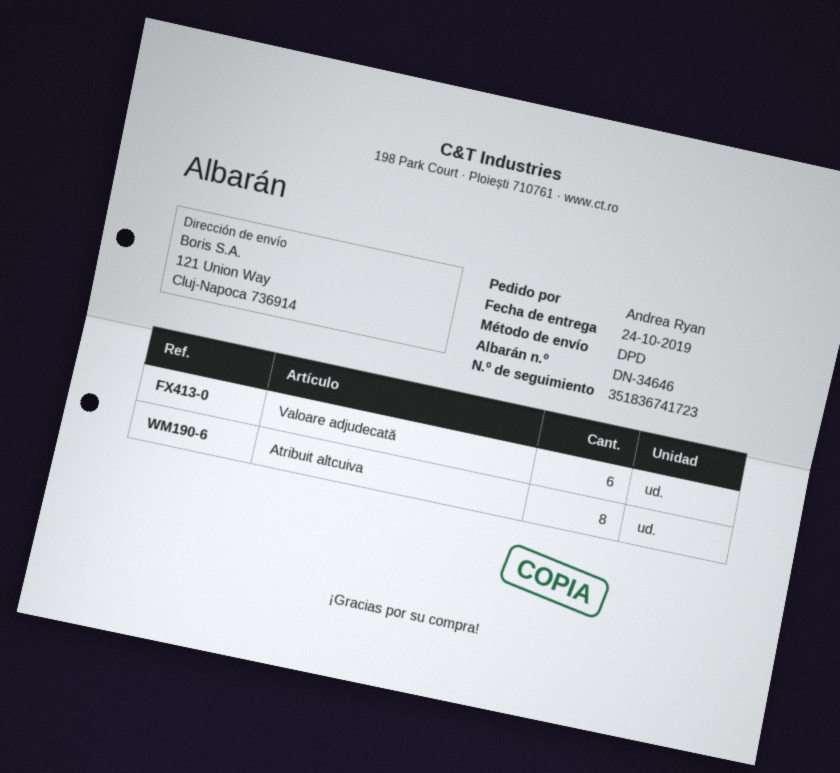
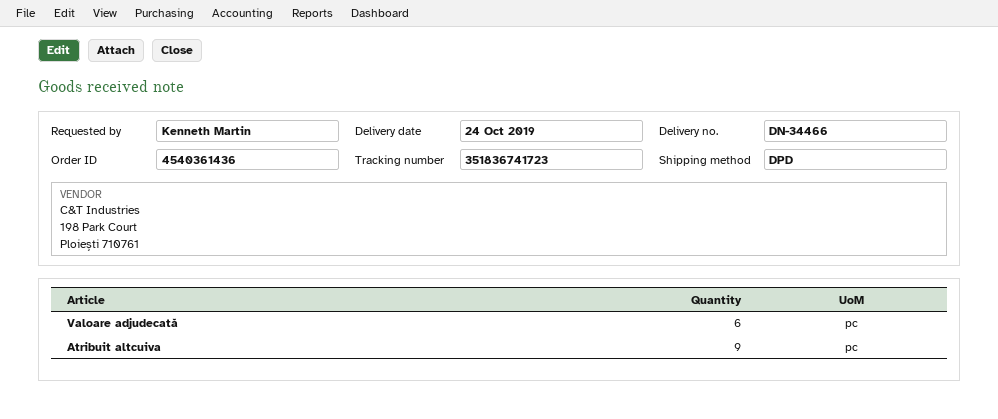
delivery note number: DN-34646 -> DN-34466
ordered by: Andrea Ryan -> Kenneth Martin
Atribuit altcuiva: 8 -> 9

